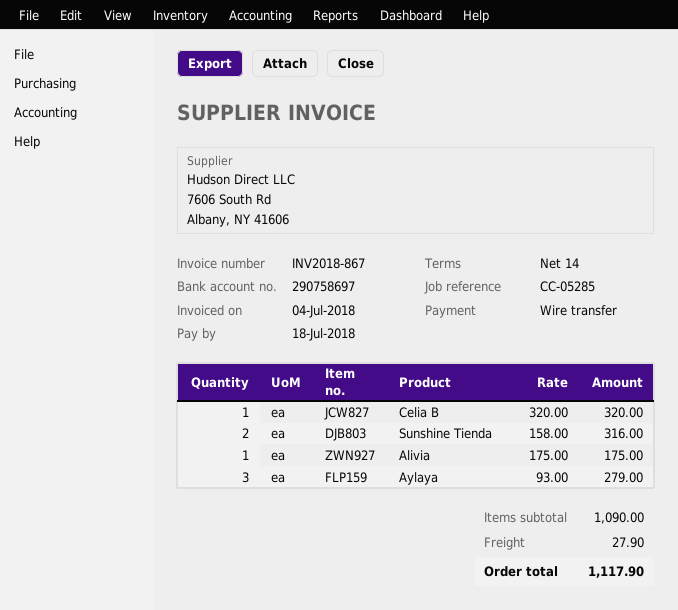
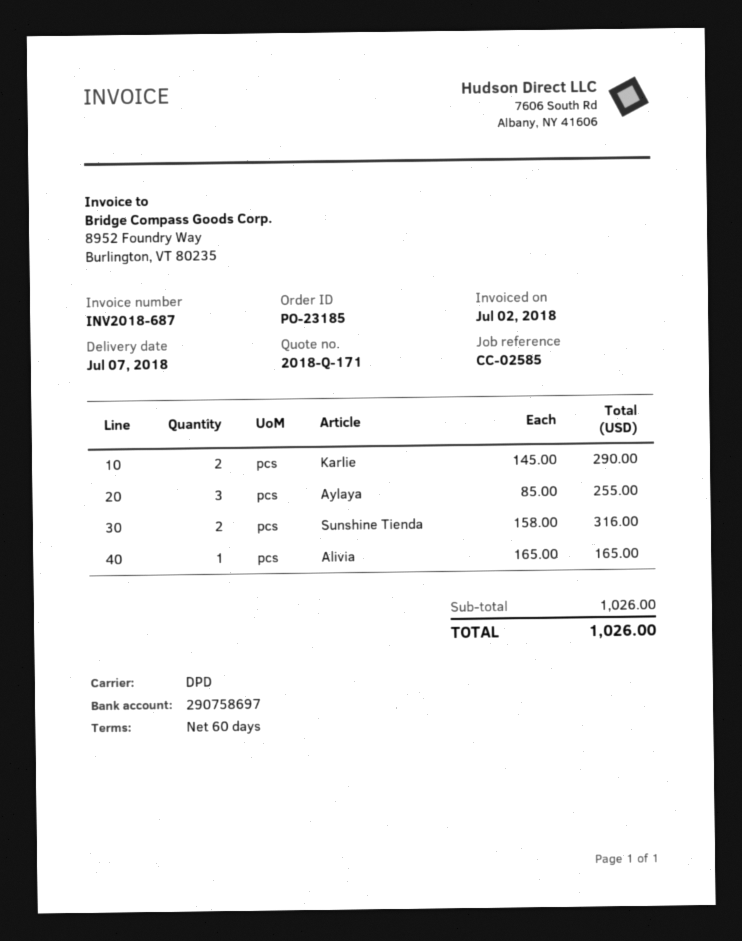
invoice number: INV2018-867 -> INV2018-687
invoice date: 2018-07-04 -> 2018-07-02
payment terms: 14 days -> 60 days
reference: CC-05285 -> CC-02585
Celia B: 1 x 320.00 = 320.00 -> none
Alivia: 1 x 175.00 = 175.00 -> 1 x 165.00 = 165.00
Aylaya: 3 x 93.00 = 279.00 -> 3 x 85.00 = 255.00
Karlie: none -> 2 x 145.00 = 290.00
subtotal: 1090.00 -> 1026.00
shipping: 27.90 -> none
total: 1117.90 -> 1026.00

